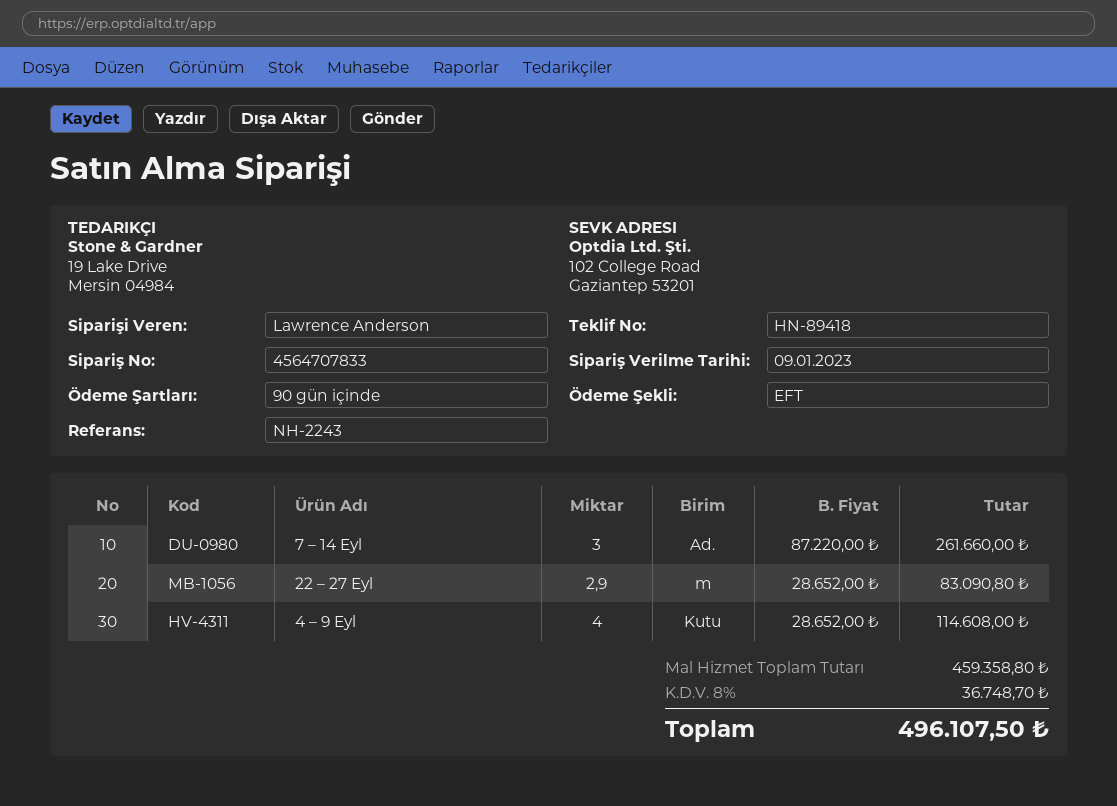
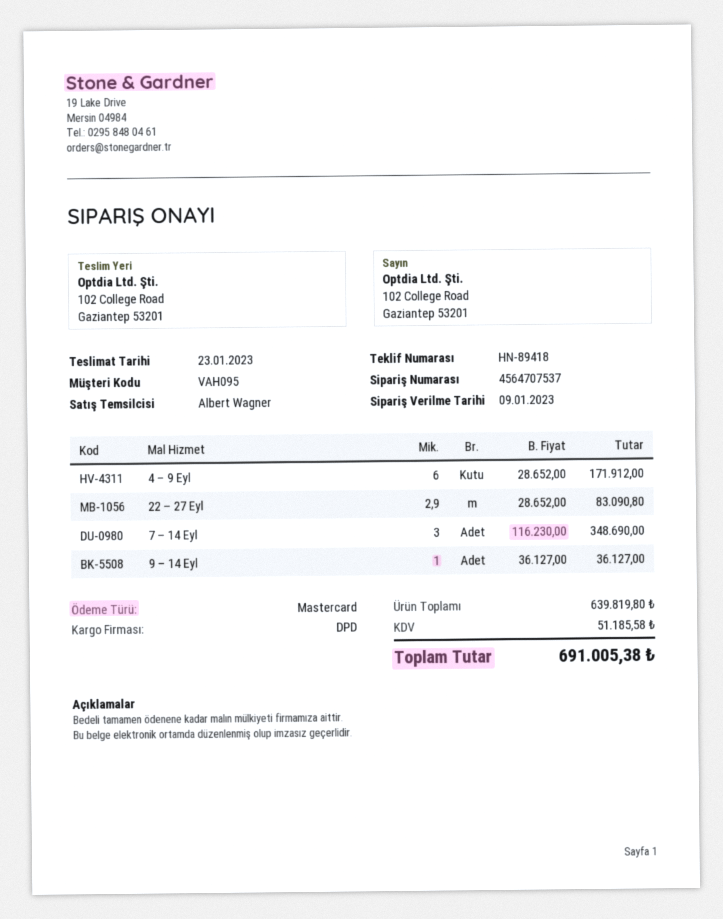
order number: 4564707833 -> 4564707537
payment method: bank transfer -> Mastercard
7 – 14 Eyl: 3 x 87220.00 = 261660.00 -> 3 x 116230.00 = 348690.00
4 – 9 Eyl: 4 x 28652.00 = 114608.00 -> 6 x 28652.00 = 171912.00
9 – 14 Eyl: none -> 1 x 36127.00 = 36127.00
subtotal: 459358.80 -> 639819.80
tax: 36748.70 -> 51185.58
total: 496107.50 -> 691005.38

